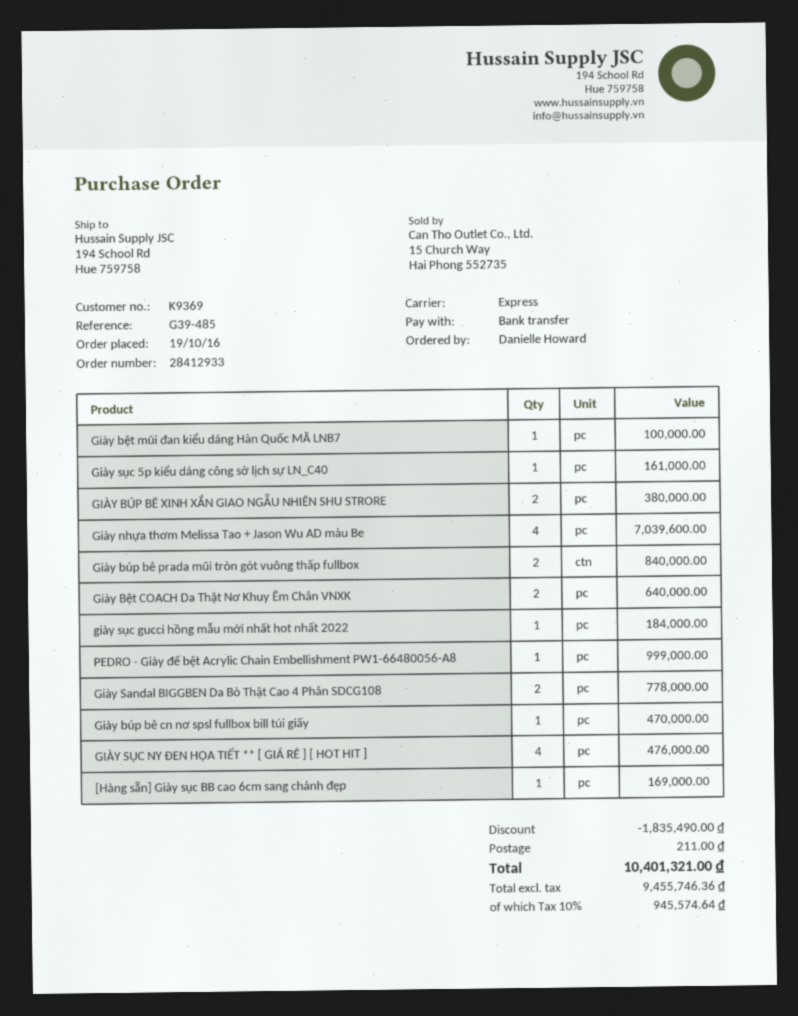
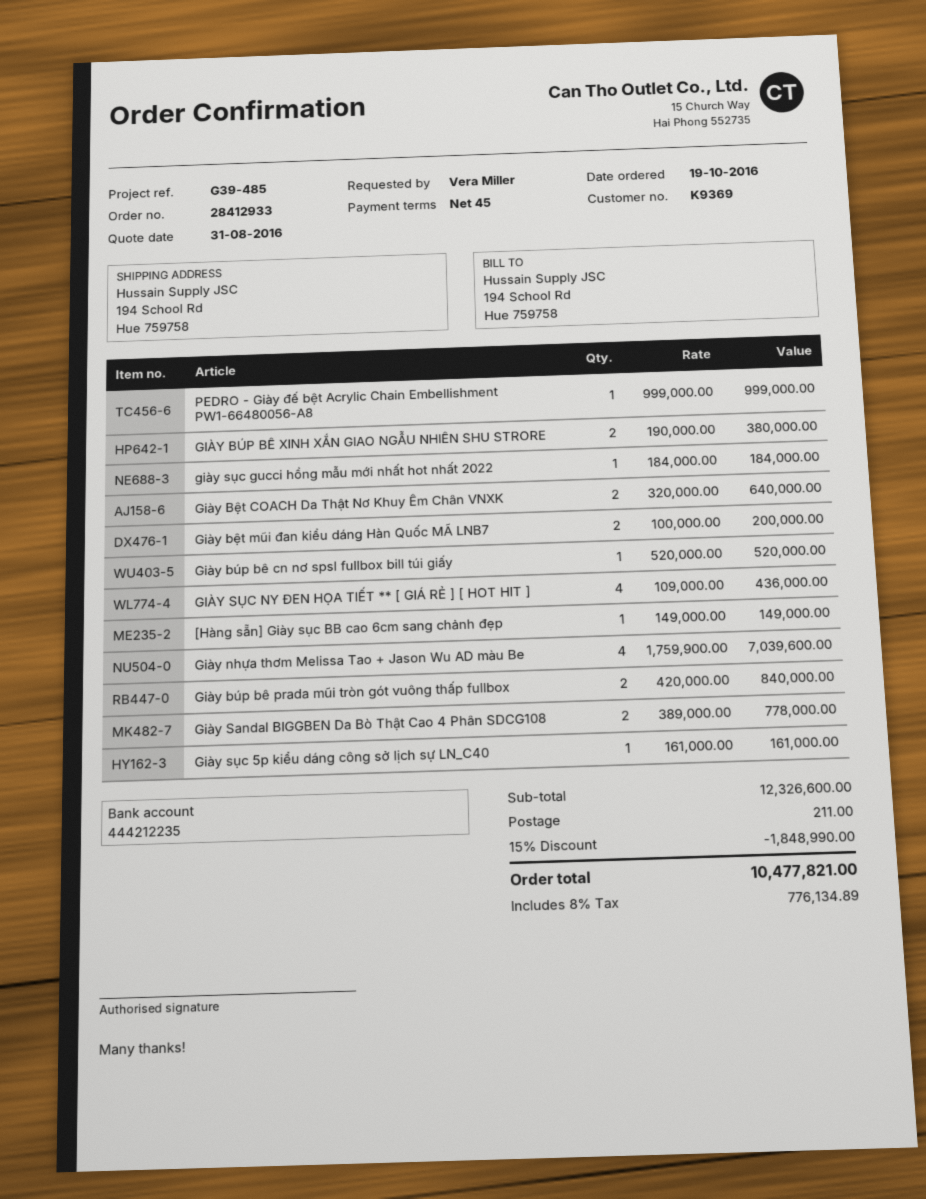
ordered by: Danielle Howard -> Vera Miller
Giày bệt mũi đan kiểu dáng Hàn Quốc MÃ LNB7: 1 for 100000.00 -> 2 for 200000.00
Giày búp bê cn nơ spsl fullbox bill túi giấy: 1 for 470000.00 -> 1 for 520000.00
GIÀY SỤC NY ĐEN HỌA TIẾT ** [ GIÁ RẺ ] [ HOT HIT ]: 4 for 476000.00 -> 4 for 436000.00
[Hàng sẵn] Giày sục BB cao 6cm sang chảnh đẹp: 1 for 169000.00 -> 1 for 149000.00
discount: 1835490.00 -> 1848990.00
tax: 10% = 945574.64 -> 8% = 776134.89
total: 10401321.00 -> 10477821.00

